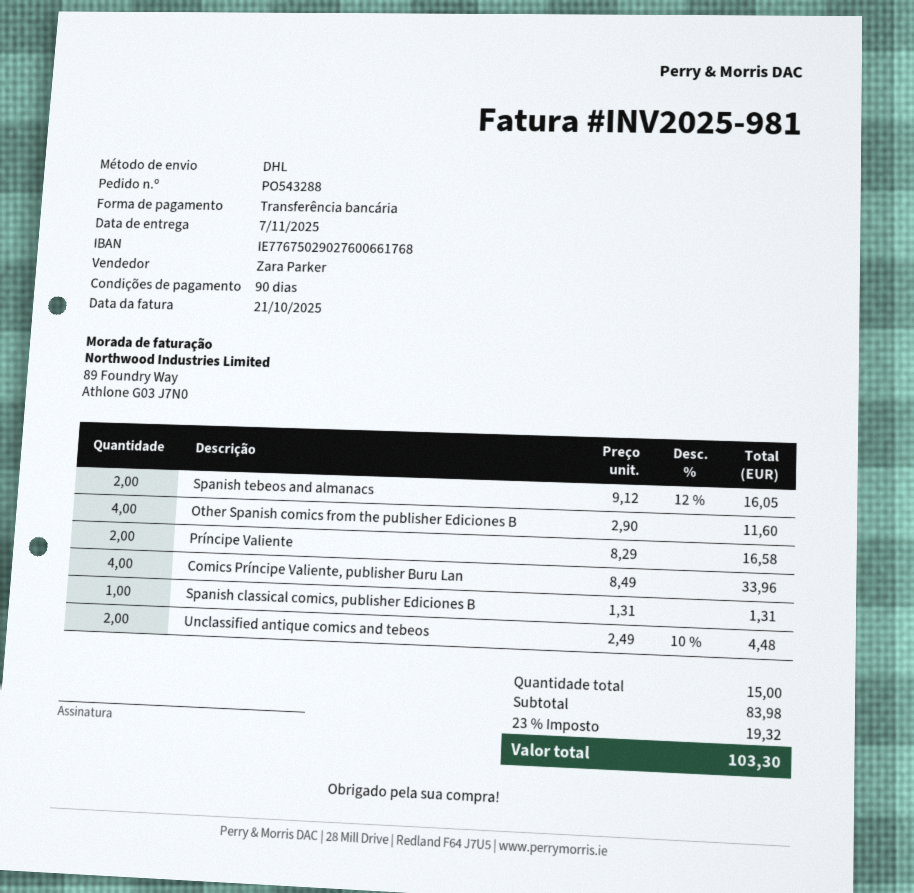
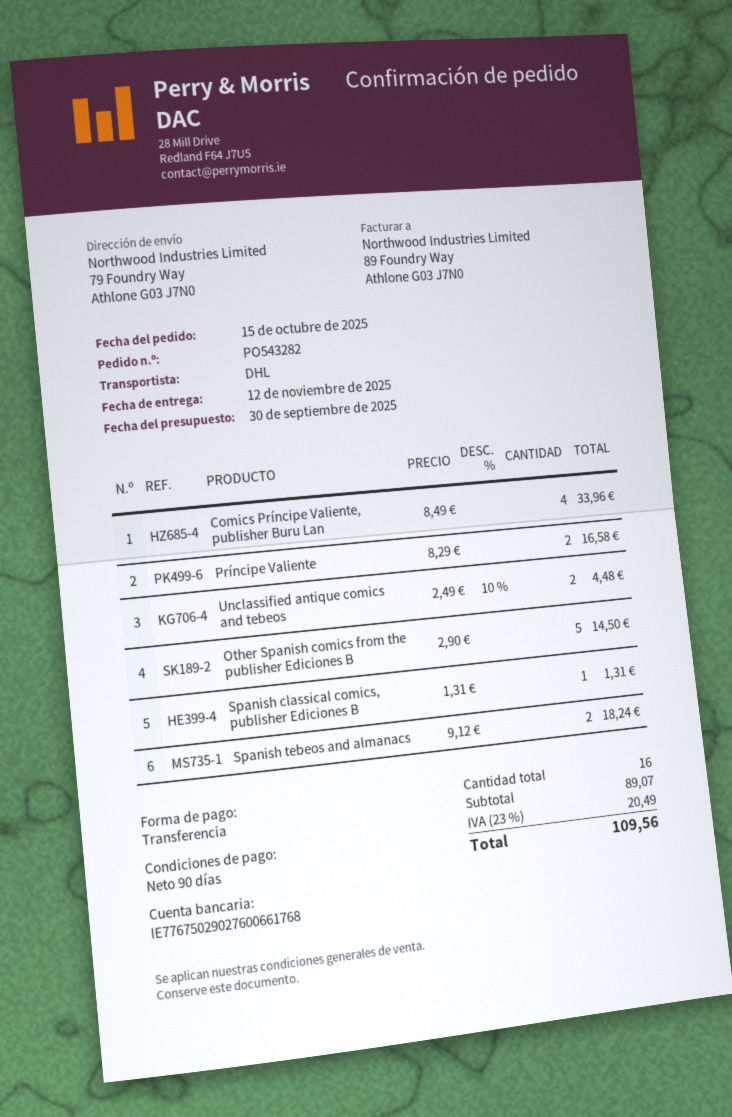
order number: PO543288 -> PO543282
delivery date: 2025-11-07 -> 2025-11-12
Spanish tebeos and almanacs: 2 x 9.12 - 12% = 16.05 -> 2 x 9.12 = 18.24
Other Spanish comics from the publisher Ediciones B: 4 x 2.90 = 11.60 -> 5 x 2.90 = 14.50
total quantity: 15 -> 16
subtotal: 83.98 -> 89.07
tax: 23% = 19.32 -> 23% = 20.49
total: 103.30 -> 109.56

